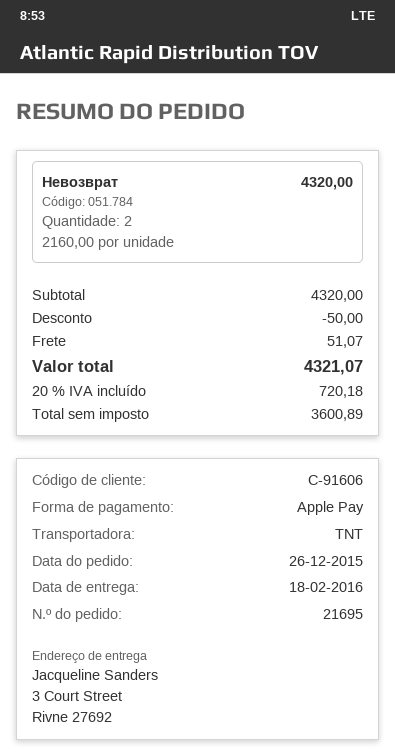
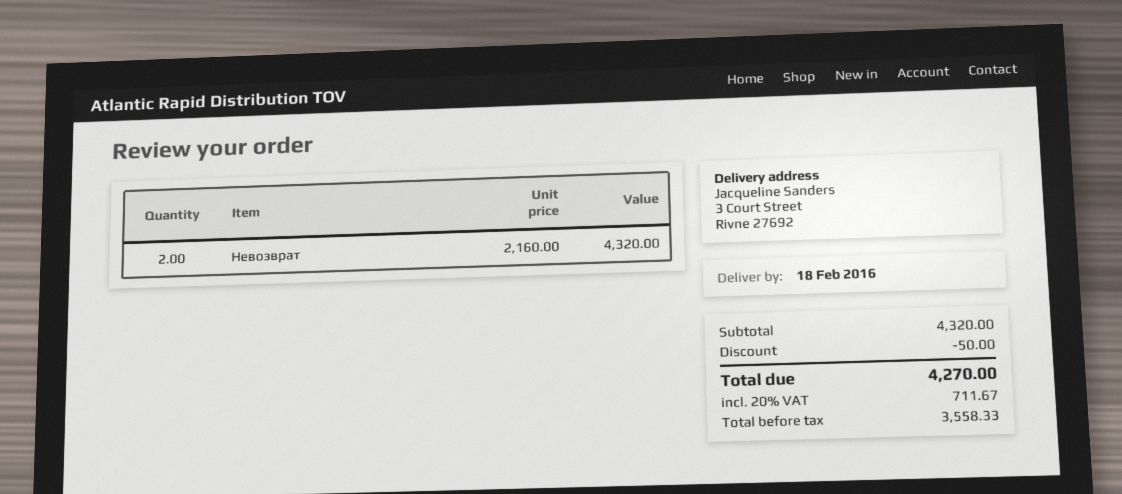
shipping: 51.07 -> none
net: 3600.89 -> 3558.33
tax: 20% = 720.18 -> 20% = 711.67
total: 4321.07 -> 4270.00

